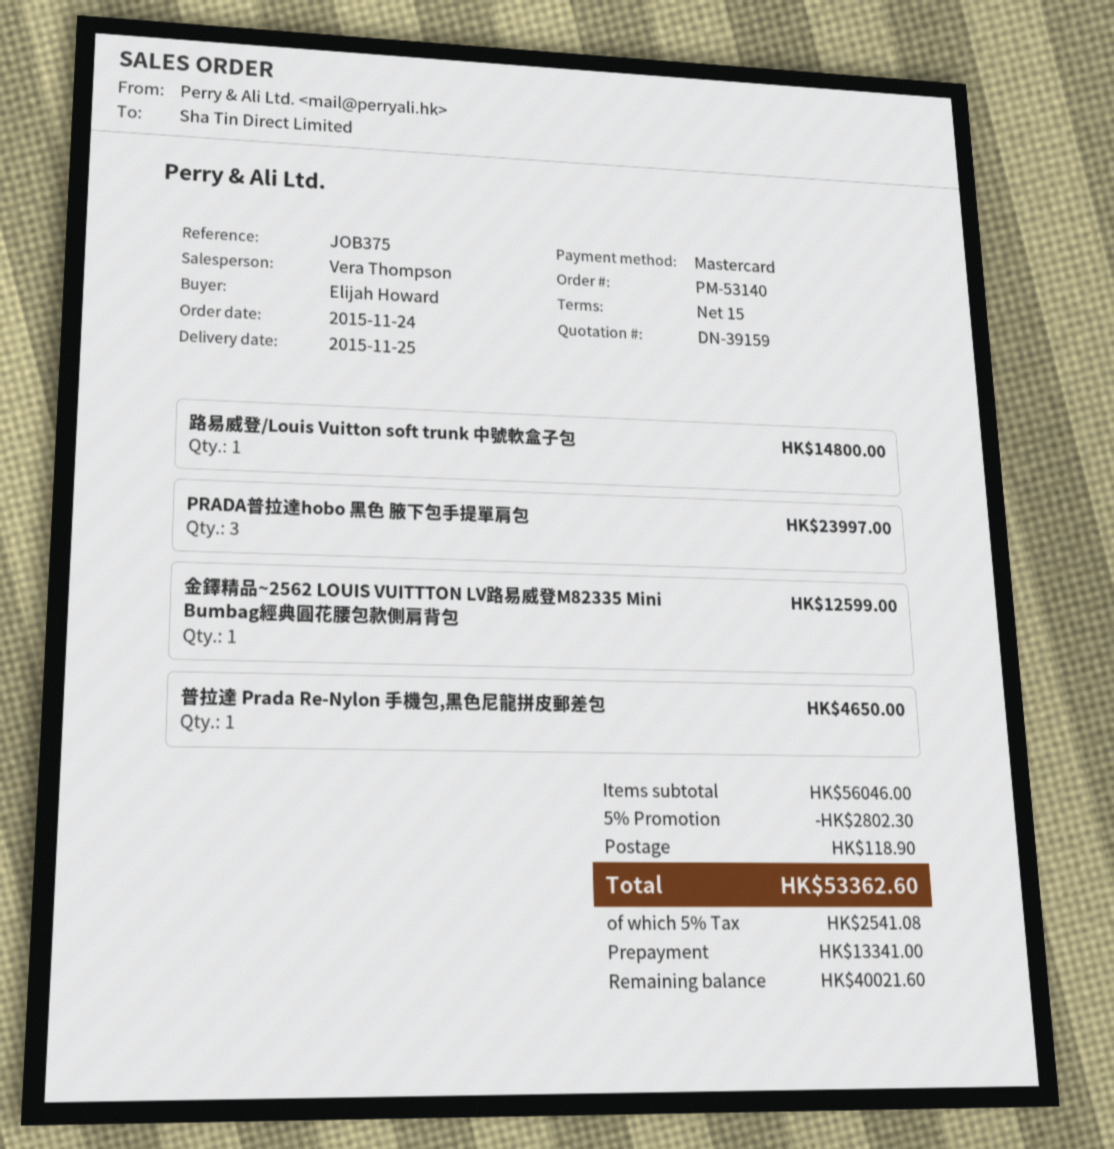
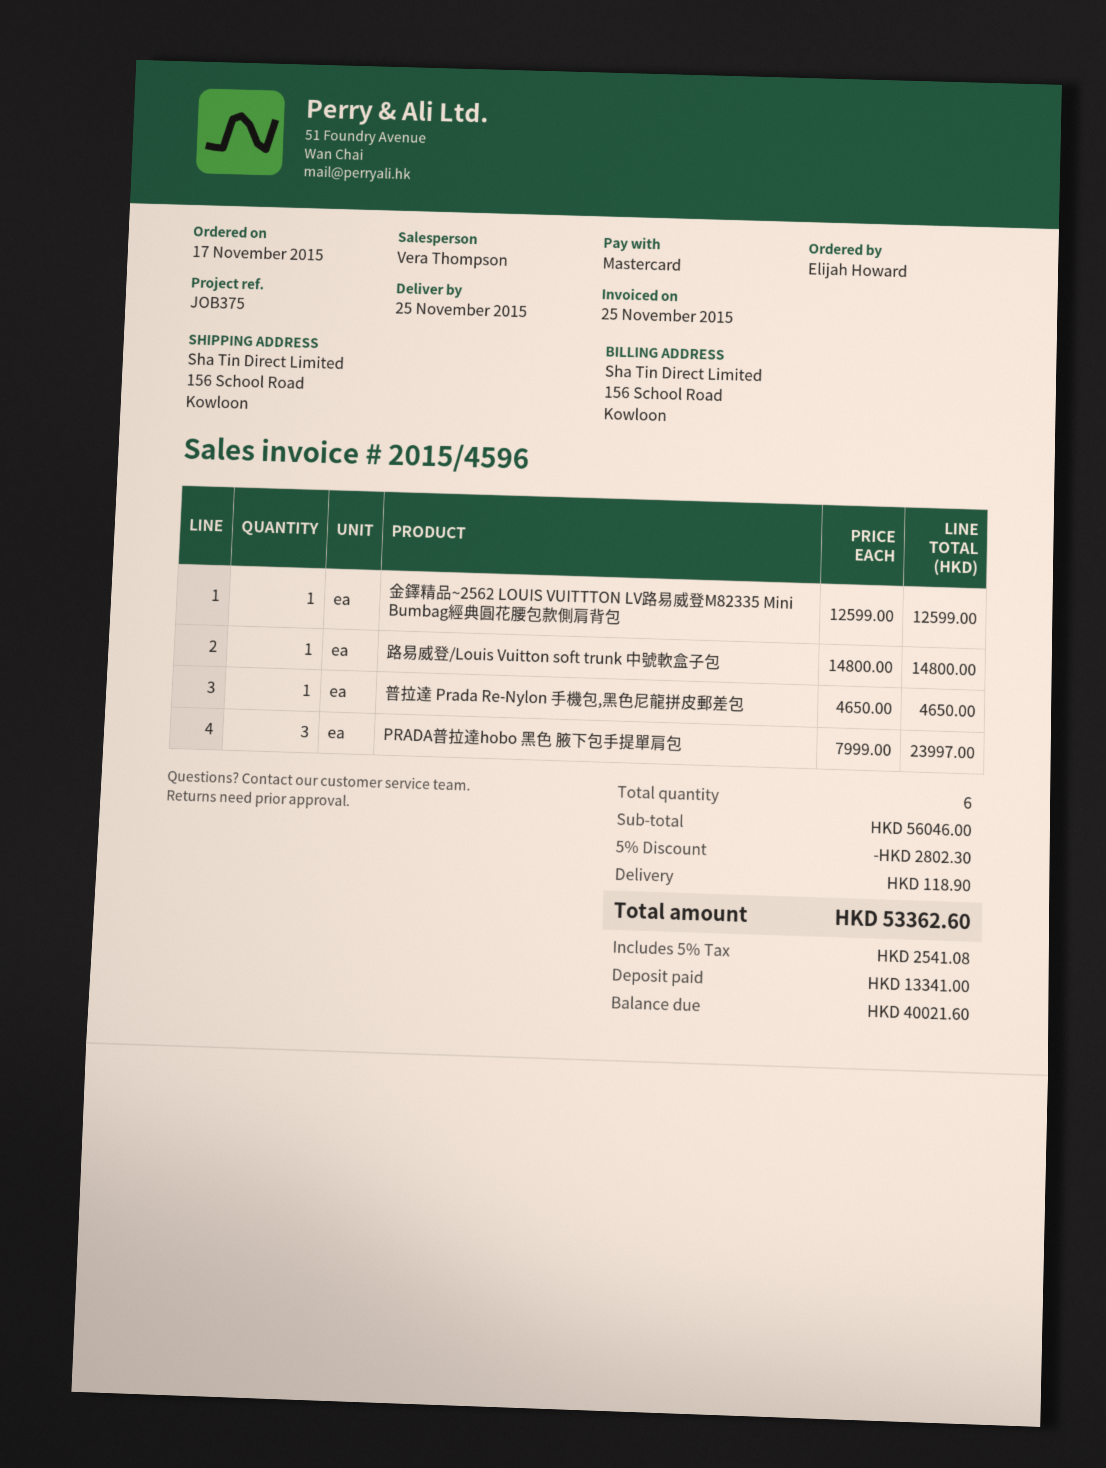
order date: 2015-11-24 -> 2015-11-17

